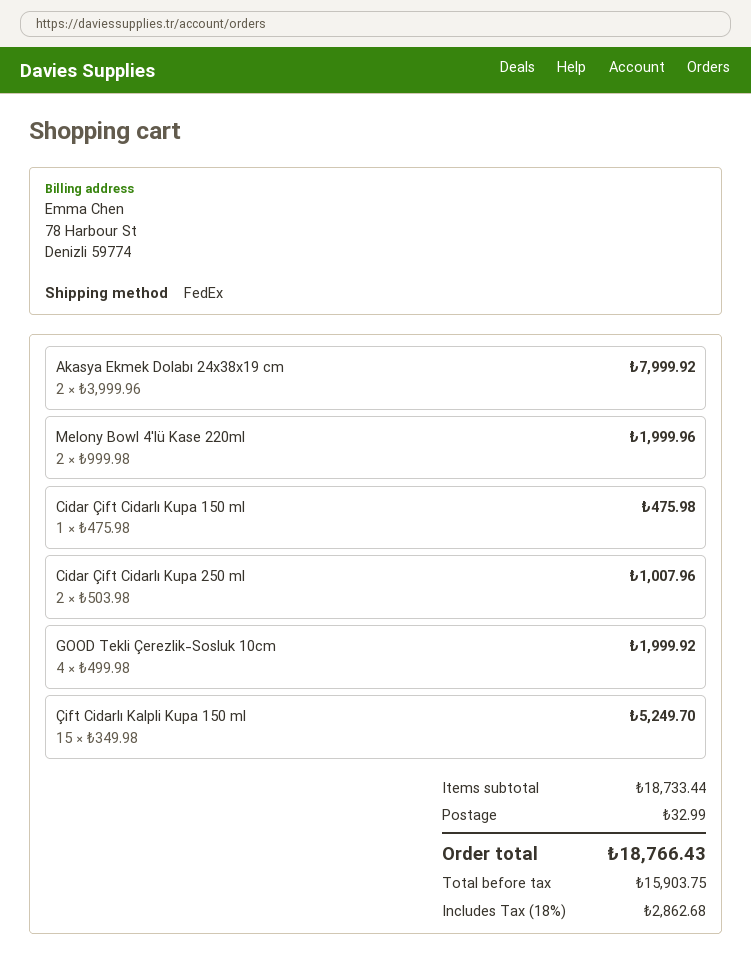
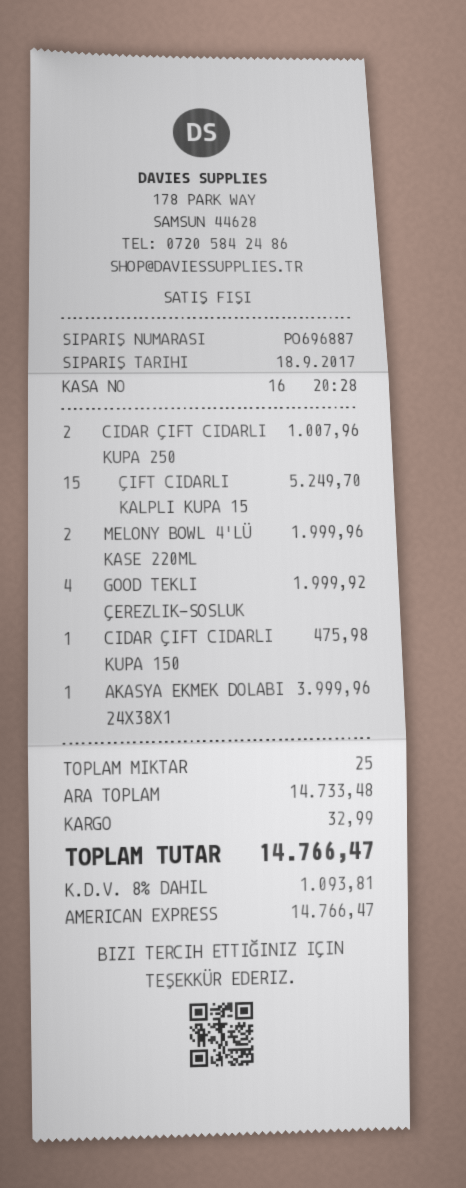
Akasya Ekmek Dolabı 24x38x19 cm: 2 for 7999.92 -> 1 for 3999.96
subtotal: 18733.44 -> 14733.48
tax: 18% = 2862.68 -> 8% = 1093.81
total: 18766.43 -> 14766.47

